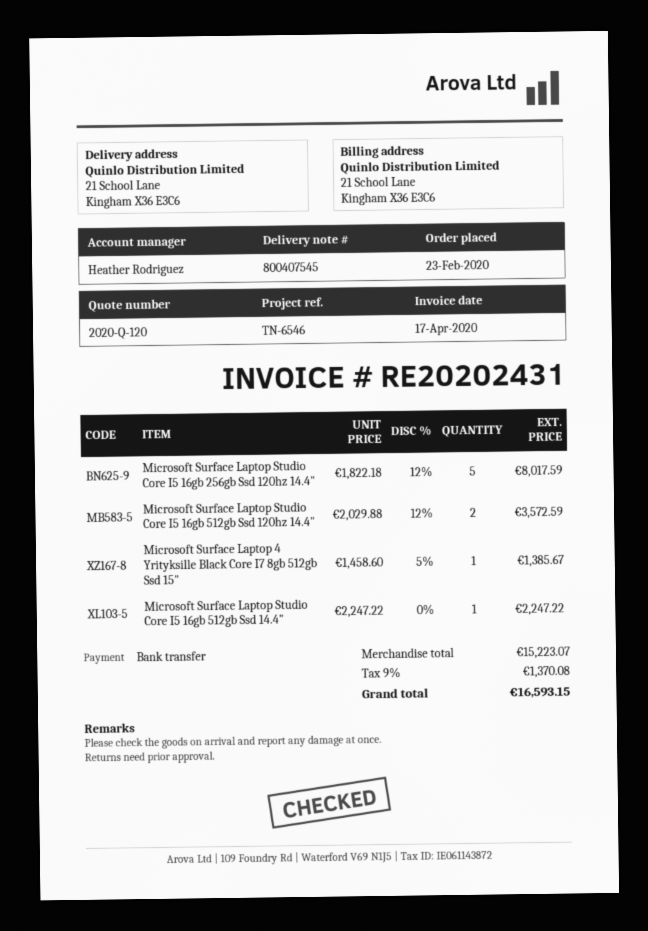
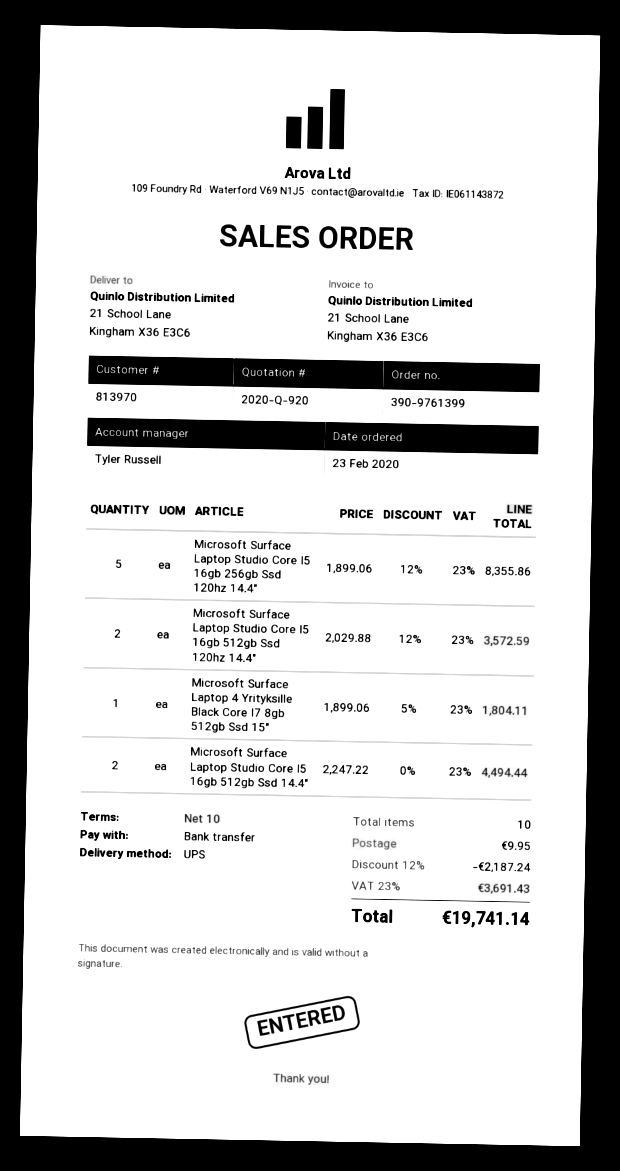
quote number: 2020-Q-120 -> 2020-Q-920
sales rep: Heather Rodriguez -> Tyler Russell
Microsoft Surface Laptop Studio Core I5 16gb 256gb Ssd 120hz 14.4": 5 x 1822.18 - 12% = 8017.59 -> 5 x 1899.06 - 12% = 8355.86
Microsoft Surface Laptop 4 Yrityksille Black Core I7 8gb 512gb Ssd 15": 1 x 1458.60 - 5% = 1385.67 -> 1 x 1899.06 - 5% = 1804.11
Microsoft Surface Laptop Studio Core I5 16gb 512gb Ssd 14.4": 1 x 2247.22 = 2247.22 -> 2 x 2247.22 = 4494.44
discount: none -> 12% = 2187.24
shipping: none -> 9.95
tax: 9% = 1370.08 -> 23% = 3691.43
total: 16593.15 -> 19741.14

